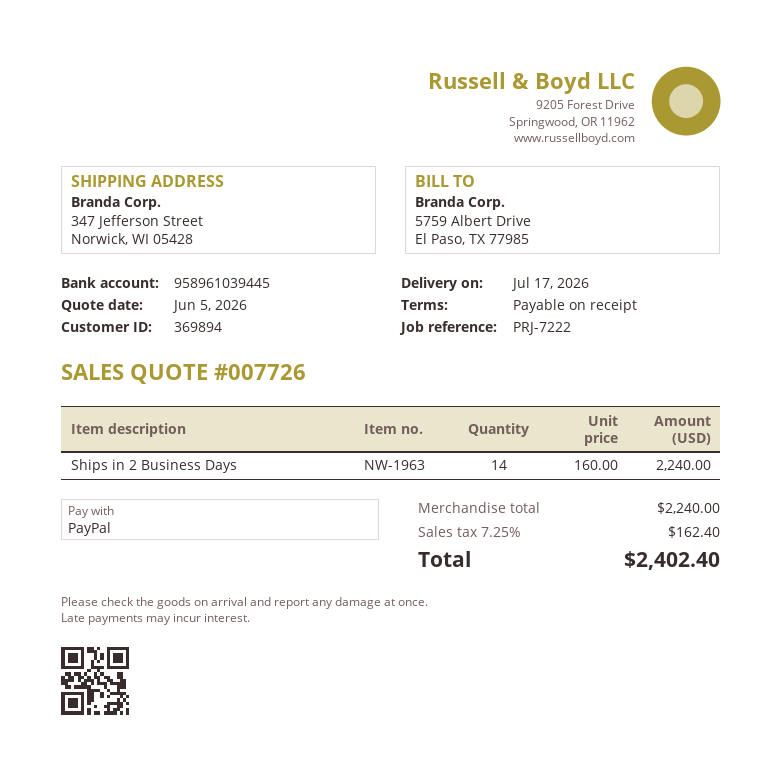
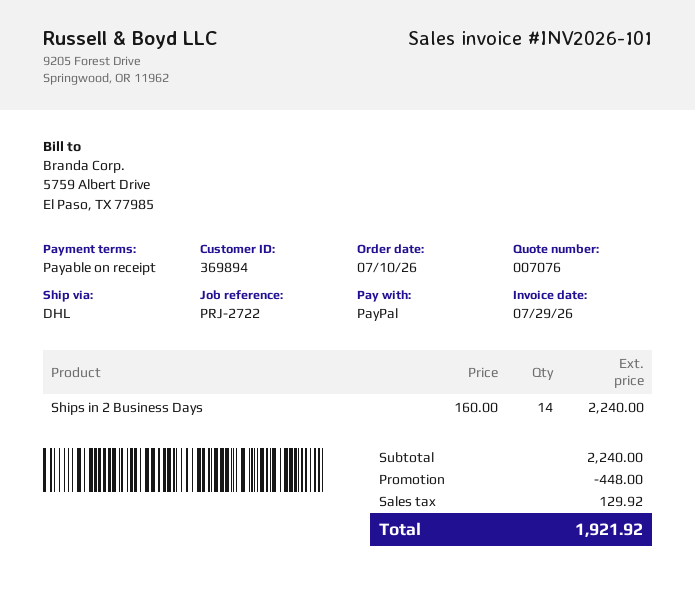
quote number: 007726 -> 007076
reference: PRJ-7222 -> PRJ-2722
discount: none -> 448.00
tax: 162.40 -> 129.92
total: 2402.40 -> 1921.92

